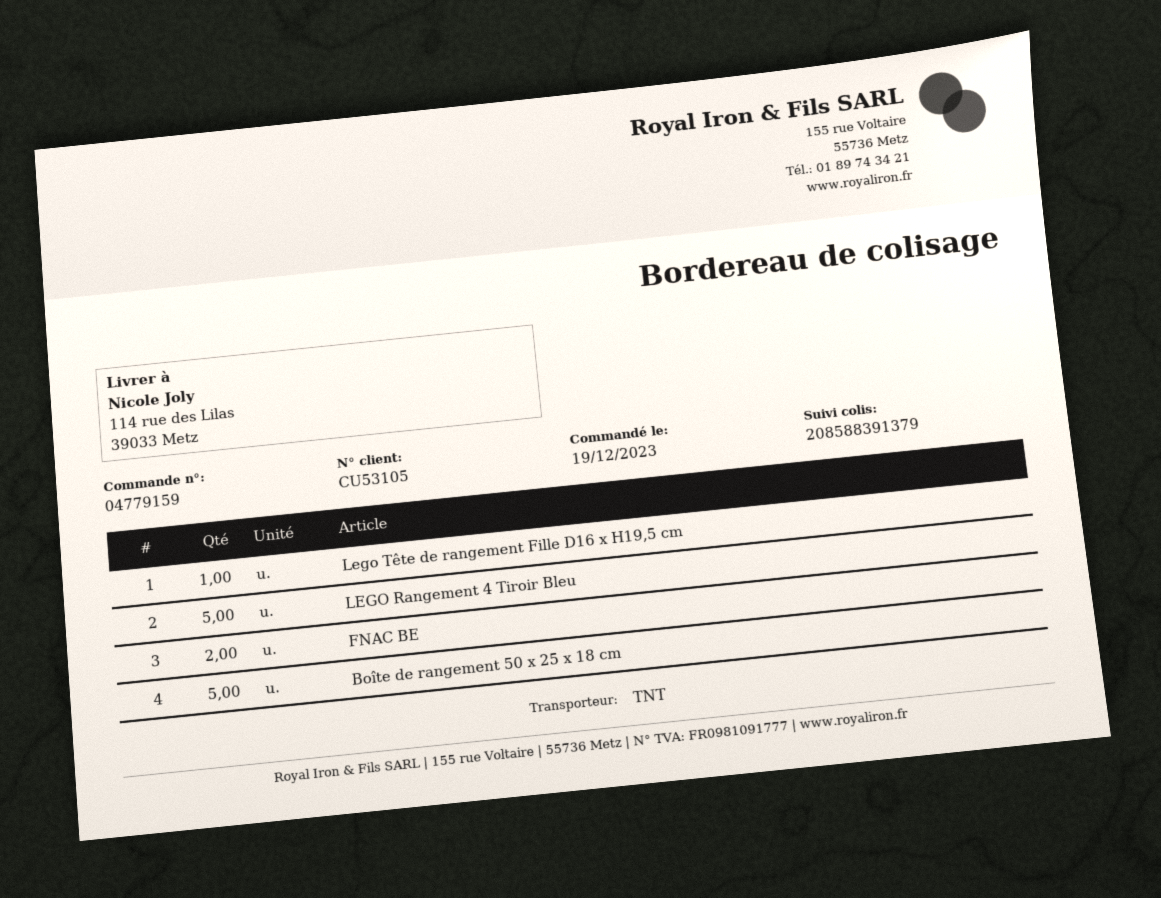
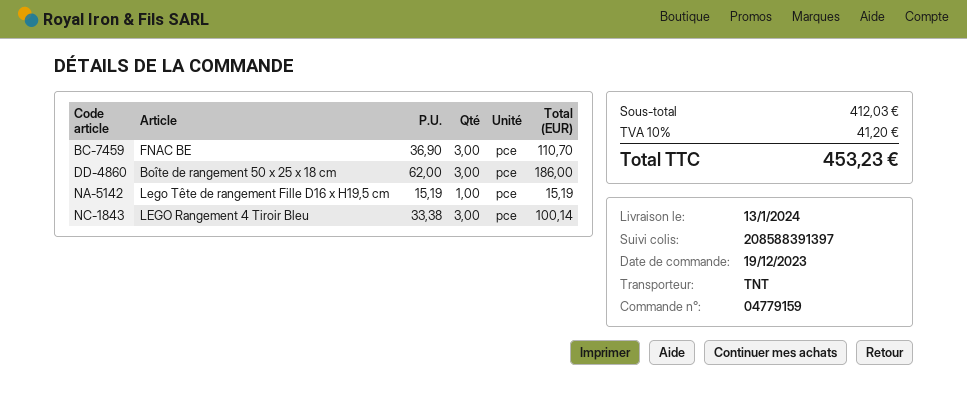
tracking number: 208588391379 -> 208588391397
LEGO Rangement 4 Tiroir Bleu: 5 -> 3
FNAC BE: 2 -> 3
Boîte de rangement 50 x 25 x 18 cm: 5 -> 3

